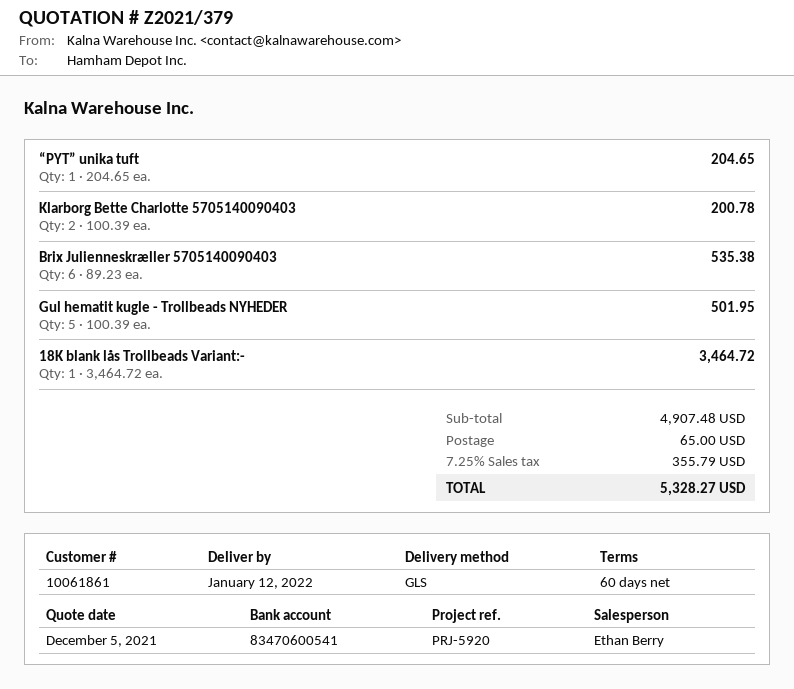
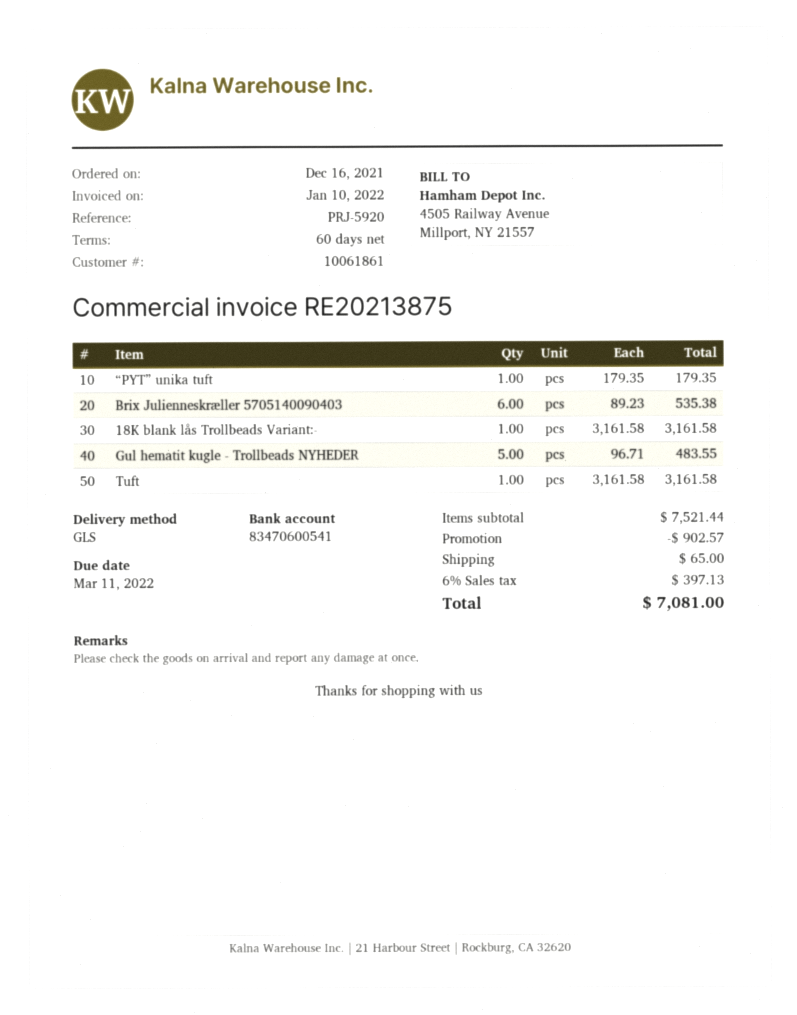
“PYT” unika tuft: 1 x 204.65 = 204.65 -> 1 x 179.35 = 179.35
Klarborg Bette Charlotte 5705140090403: 2 x 100.39 = 200.78 -> none
Gul hematit kugle - Trollbeads NYHEDER: 5 x 100.39 = 501.95 -> 5 x 96.71 = 483.55
18K blank lås Trollbeads Variant:-: 1 x 3464.72 = 3464.72 -> 1 x 3161.58 = 3161.58
Tuft: none -> 1 x 3161.58 = 3161.58
subtotal: 4907.48 -> 7521.44
discount: none -> 902.57
tax: 7.25% = 355.79 -> 6% = 397.13
total: 5328.27 -> 7081.00

